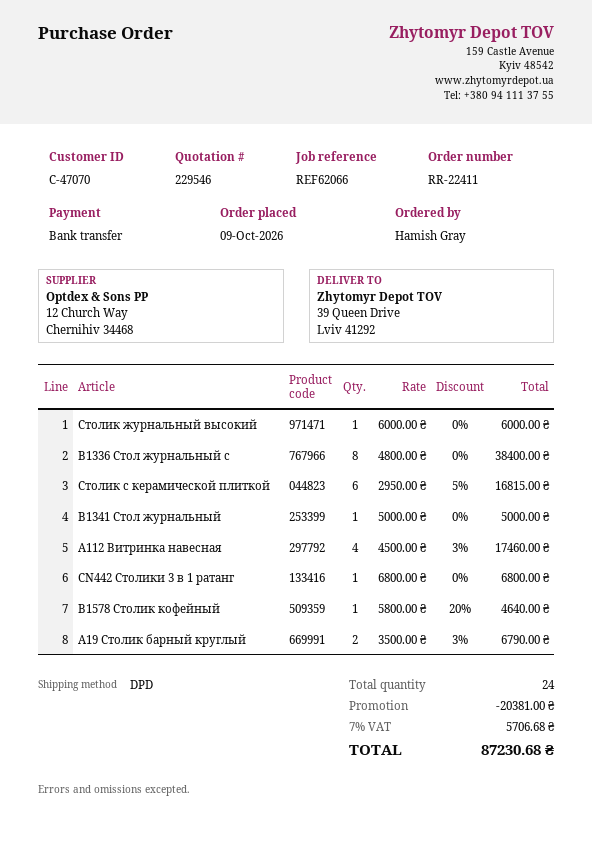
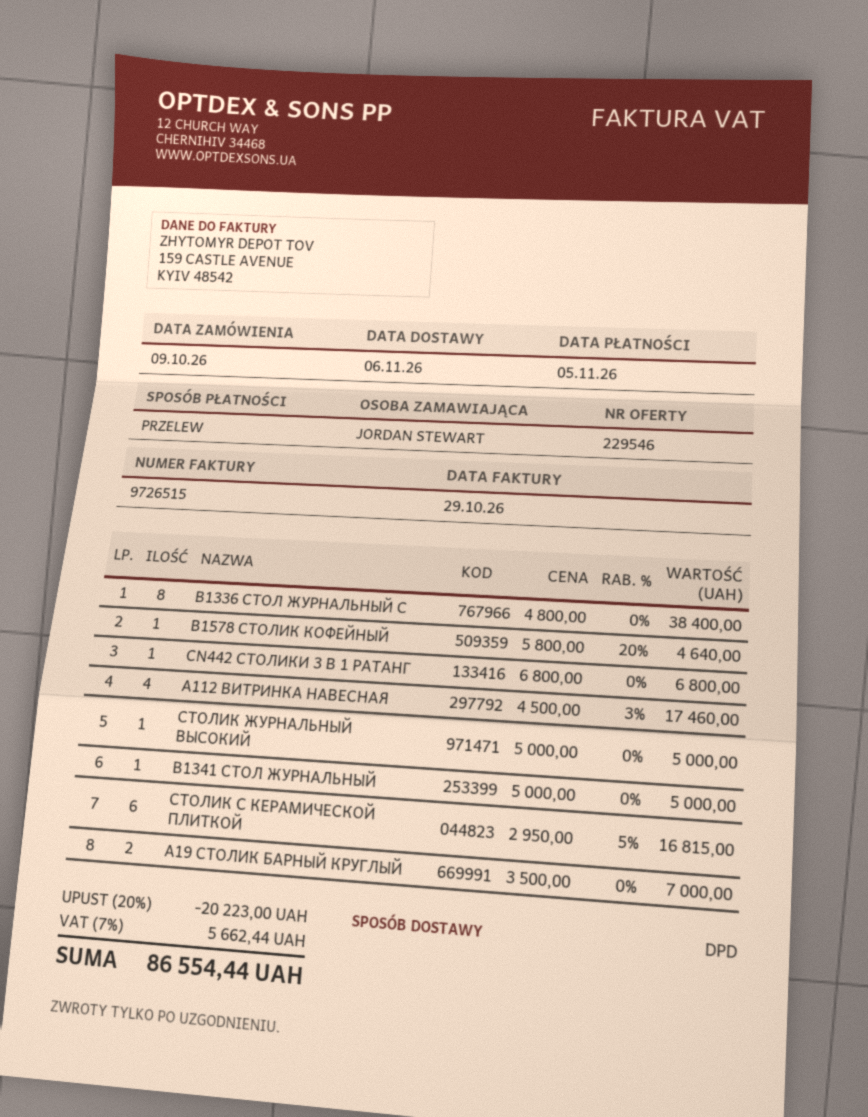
ordered by: Hamish Gray -> JORDAN STEWART
Столик журнальный высокий: 1 x 6000.00 = 6000.00 -> 1 x 5000.00 = 5000.00
А19 Столик барный круглый: 2 x 3500.00 - 3% = 6790.00 -> 2 x 3500.00 = 7000.00
discount: 20381.00 -> 20223.00
tax: 7% = 5706.68 -> 7% = 5662.44
total: 87230.68 -> 86554.44

